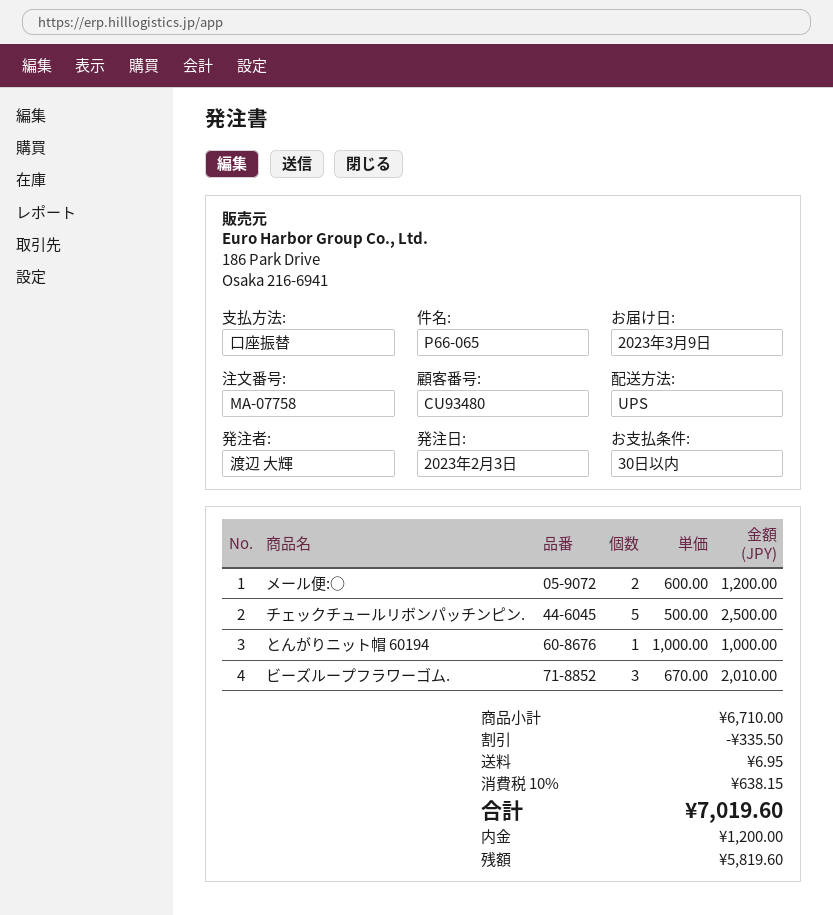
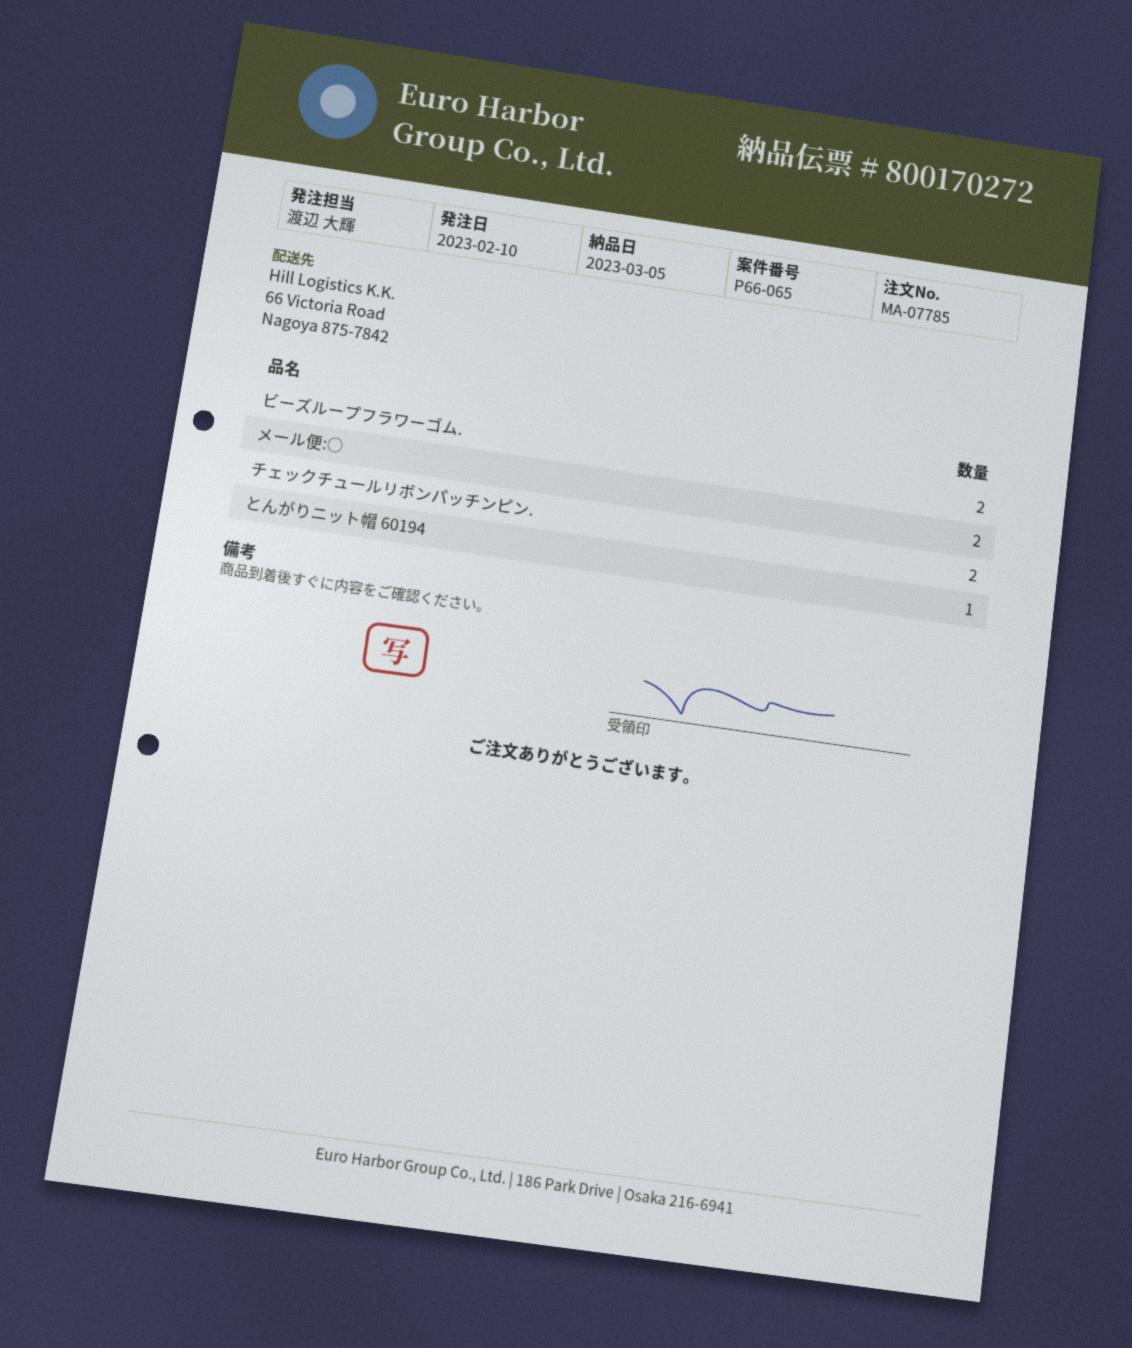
order number: MA-07758 -> MA-07785
order date: 2023-02-03 -> 2023-02-10
delivery date: 2023-03-09 -> 2023-03-05
チェックチュールリボンパッチンピン.: 5 -> 2
ビーズループフラワーゴム.: 3 -> 2

